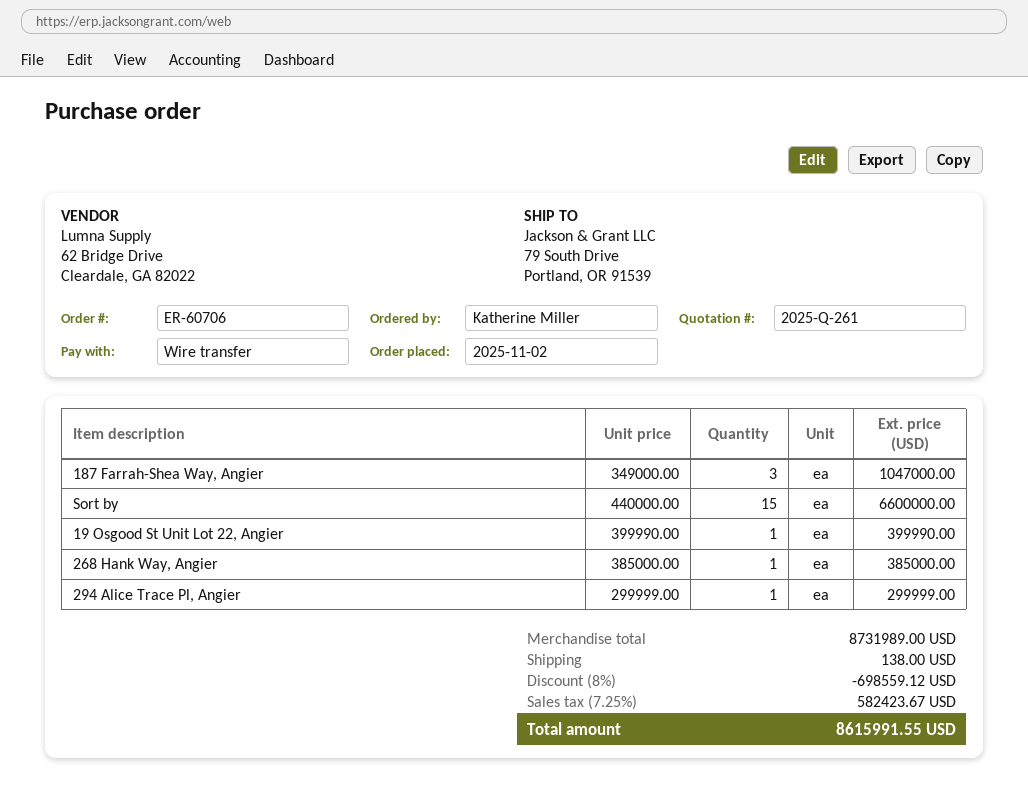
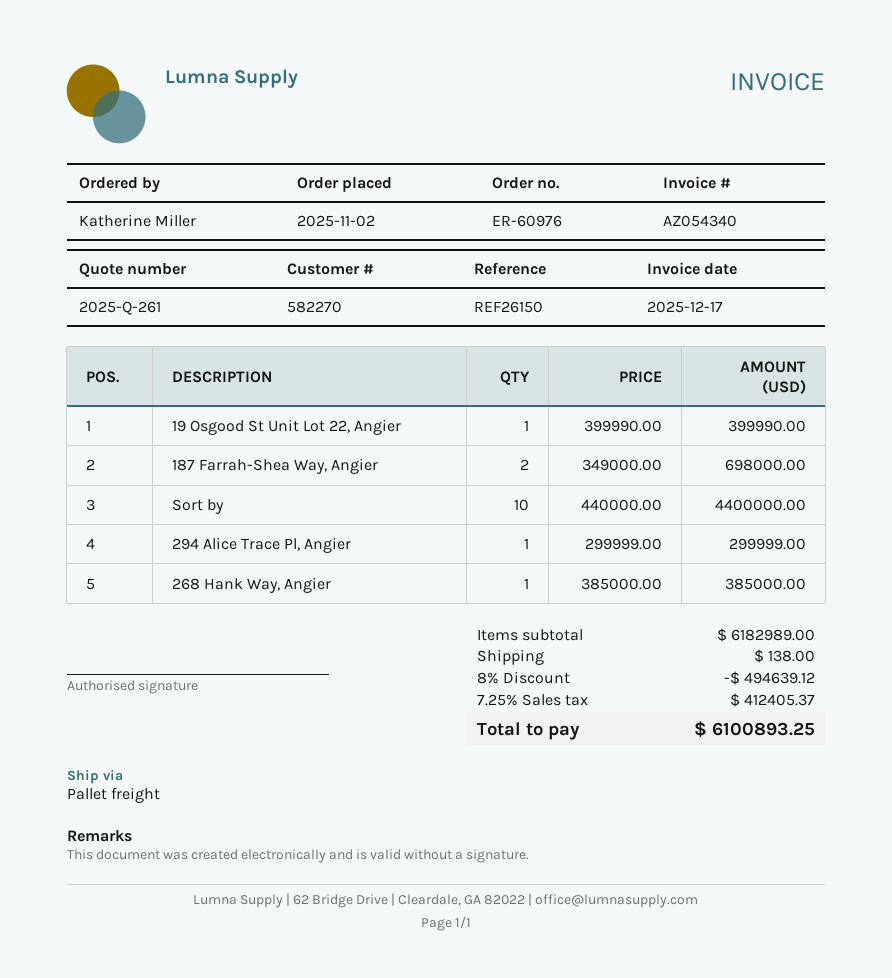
order number: ER-60706 -> ER-60976
187 Farrah-Shea Way, Angier: 3 x 349000.00 = 1047000.00 -> 2 x 349000.00 = 698000.00
Sort by: 15 x 440000.00 = 6600000.00 -> 10 x 440000.00 = 4400000.00
subtotal: 8731989.00 -> 6182989.00
discount: 8% = 698559.12 -> 8% = 494639.12
tax: 7.25% = 582423.67 -> 7.25% = 412405.37
total: 8615991.55 -> 6100893.25

